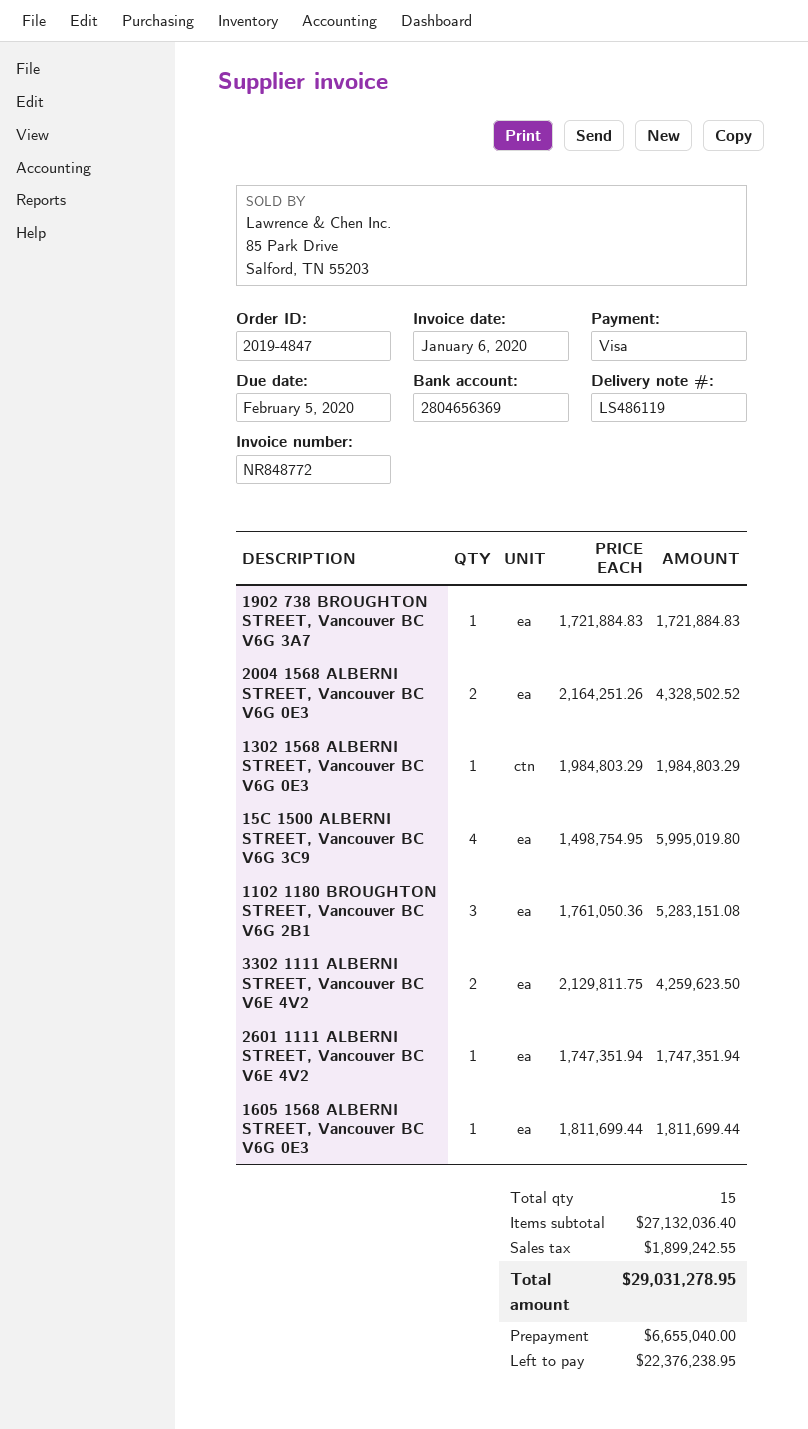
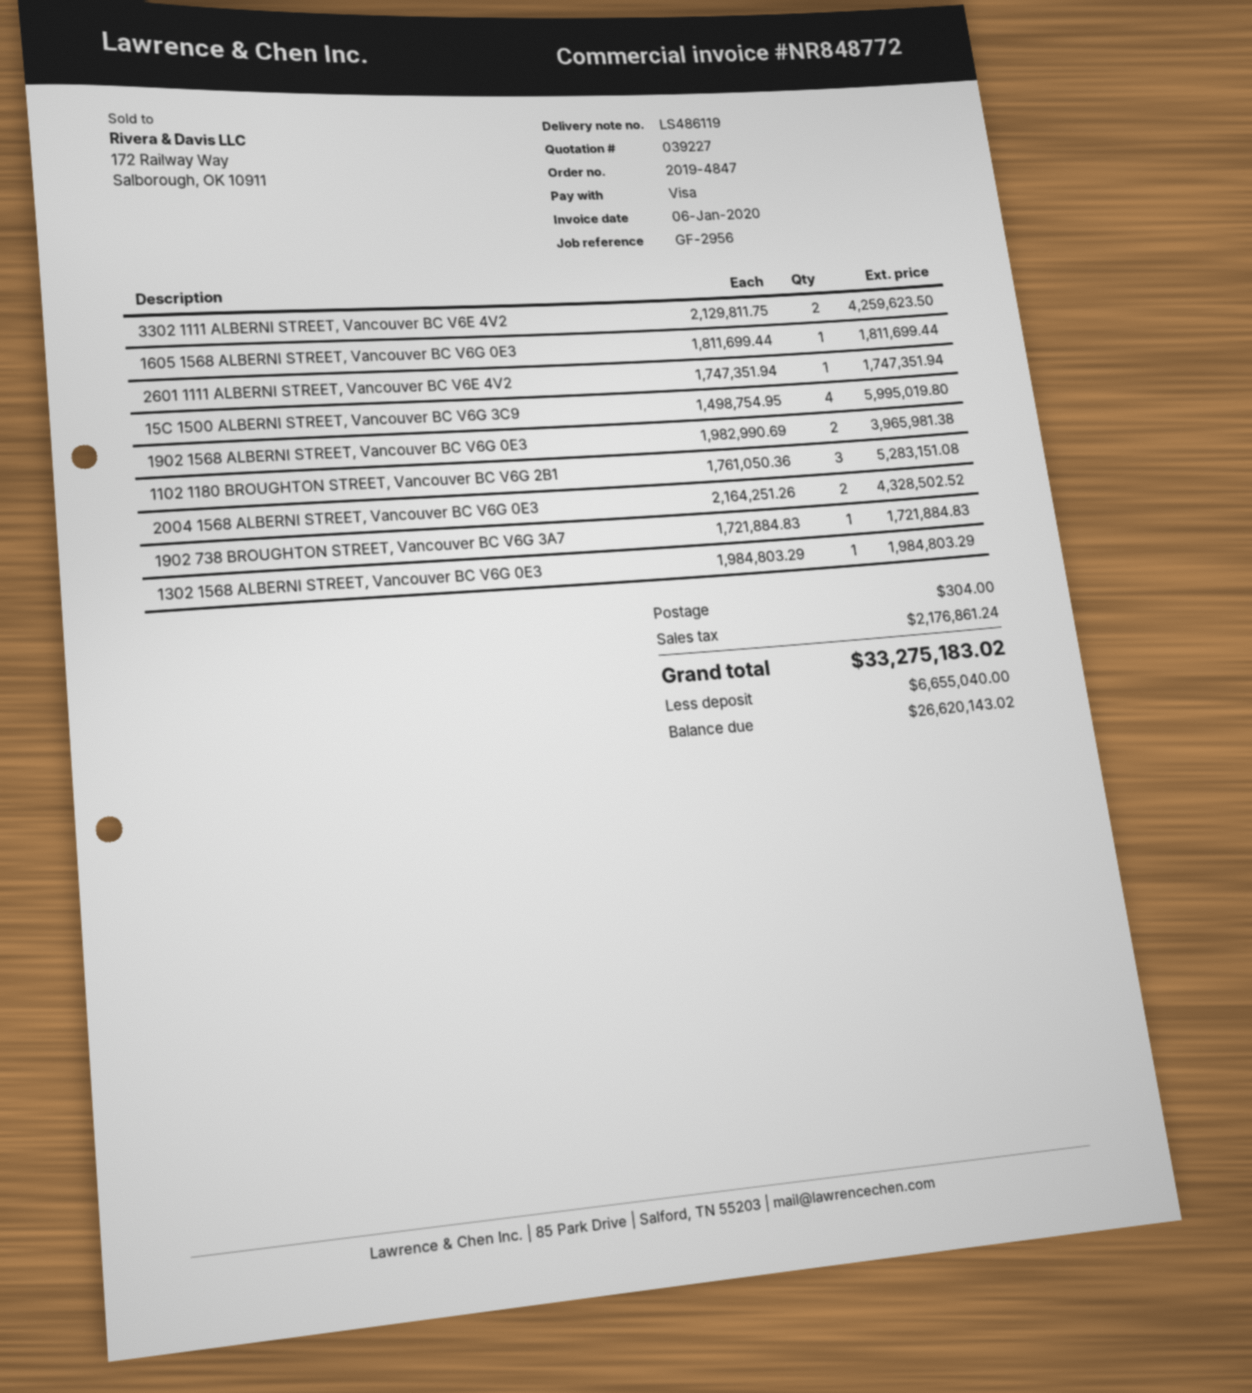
1902 1568 ALBERNI STREET, Vancouver BC V6G 0E3: none -> 2 x 1982990.69 = 3965981.38
shipping: none -> 304.00
tax: 1899242.55 -> 2176861.24
total: 29031278.95 -> 33275183.02
balance: 22376238.95 -> 26620143.02

